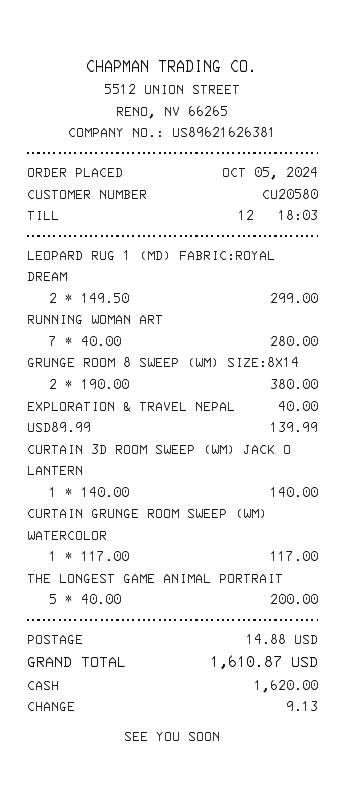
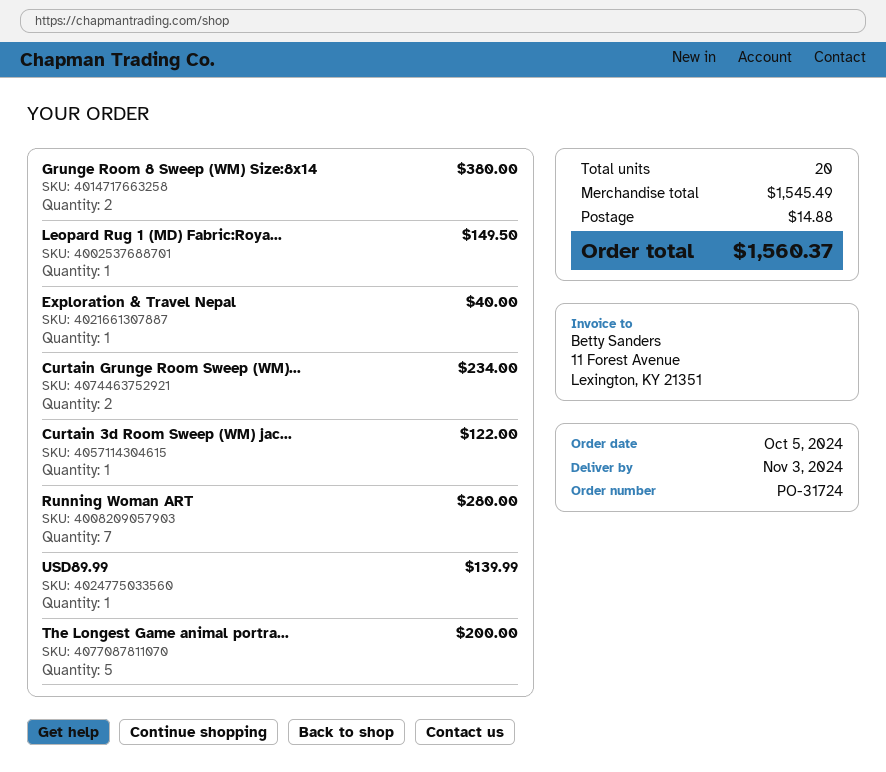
LEOPARD RUG 1 (MD) FABRIC:ROYAL DREAM: 2 for 299.00 -> 1 for 149.50
CURTAIN 3D ROOM SWEEP (WM) JACK O LANTERN: 1 for 140.00 -> 1 for 122.00
CURTAIN GRUNGE ROOM SWEEP (WM) WATERCOLOR: 1 for 117.00 -> 2 for 234.00
total: 1610.87 -> 1560.37

